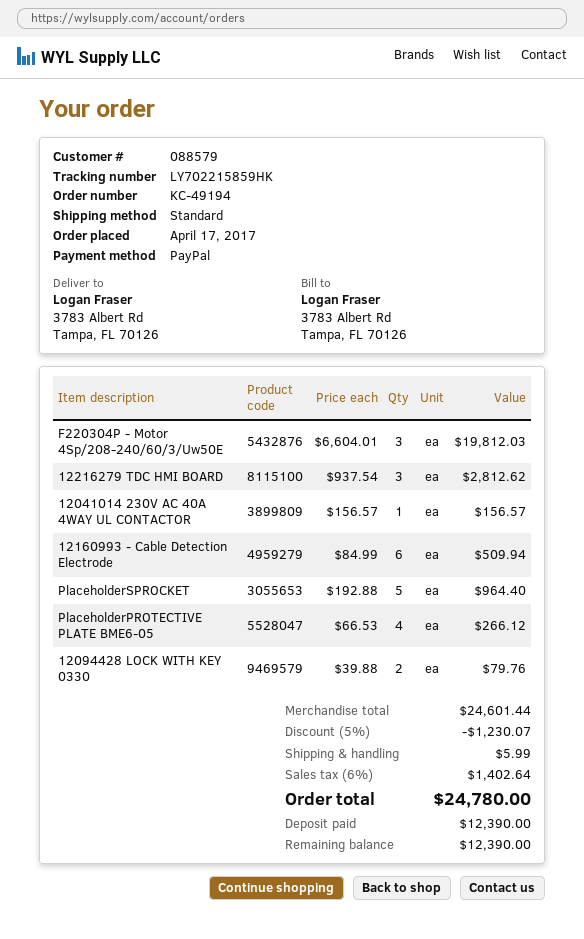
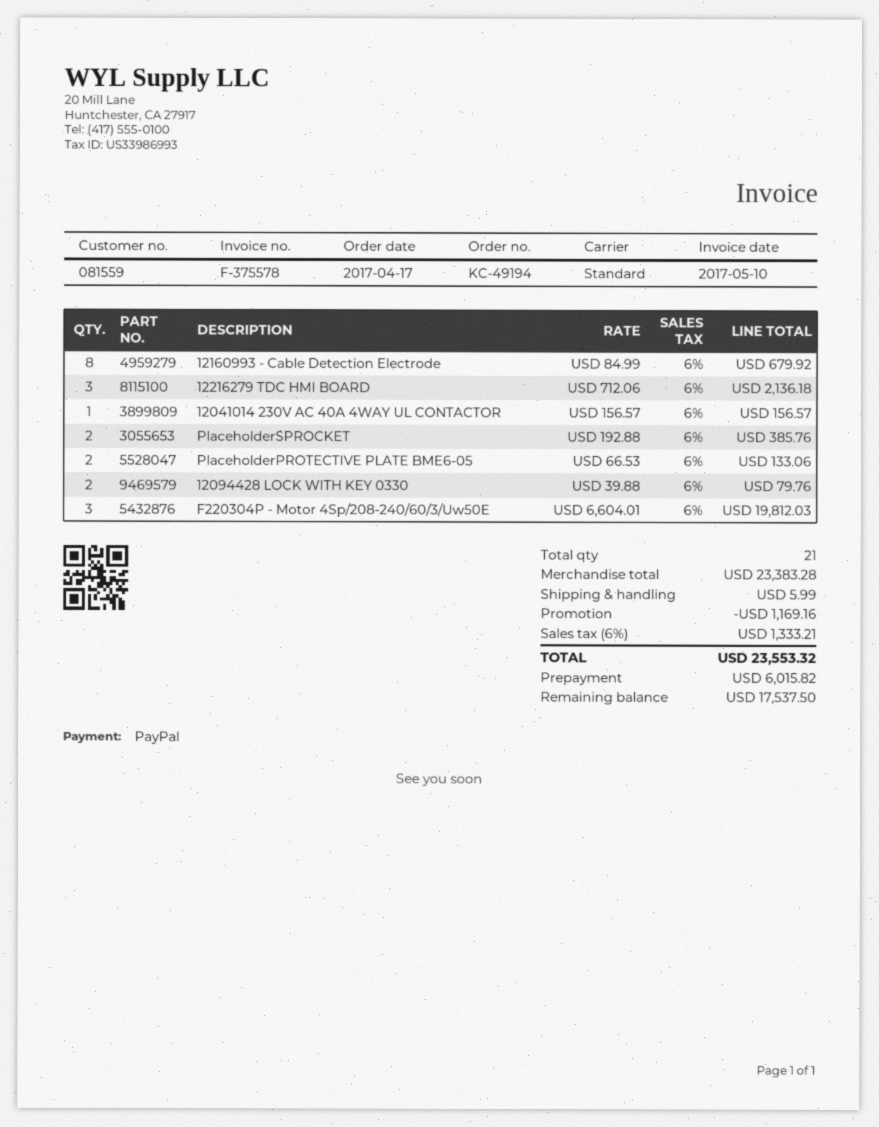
customer number: 088579 -> 081559
12216279 TDC HMI BOARD: 3 x 937.54 = 2812.62 -> 3 x 712.06 = 2136.18
12160993 - Cable Detection Electrode: 6 x 84.99 = 509.94 -> 8 x 84.99 = 679.92
PlaceholderSPROCKET: 5 x 192.88 = 964.40 -> 2 x 192.88 = 385.76
PlaceholderPROTECTIVE PLATE BME6-05: 4 x 66.53 = 266.12 -> 2 x 66.53 = 133.06
subtotal: 24601.44 -> 23383.28
discount: 1230.07 -> 1169.16
tax: 6% = 1402.64 -> 6% = 1333.21
total: 24780.00 -> 23553.32
deposit: 12390.00 -> 6015.82
balance: 12390.00 -> 17537.50

